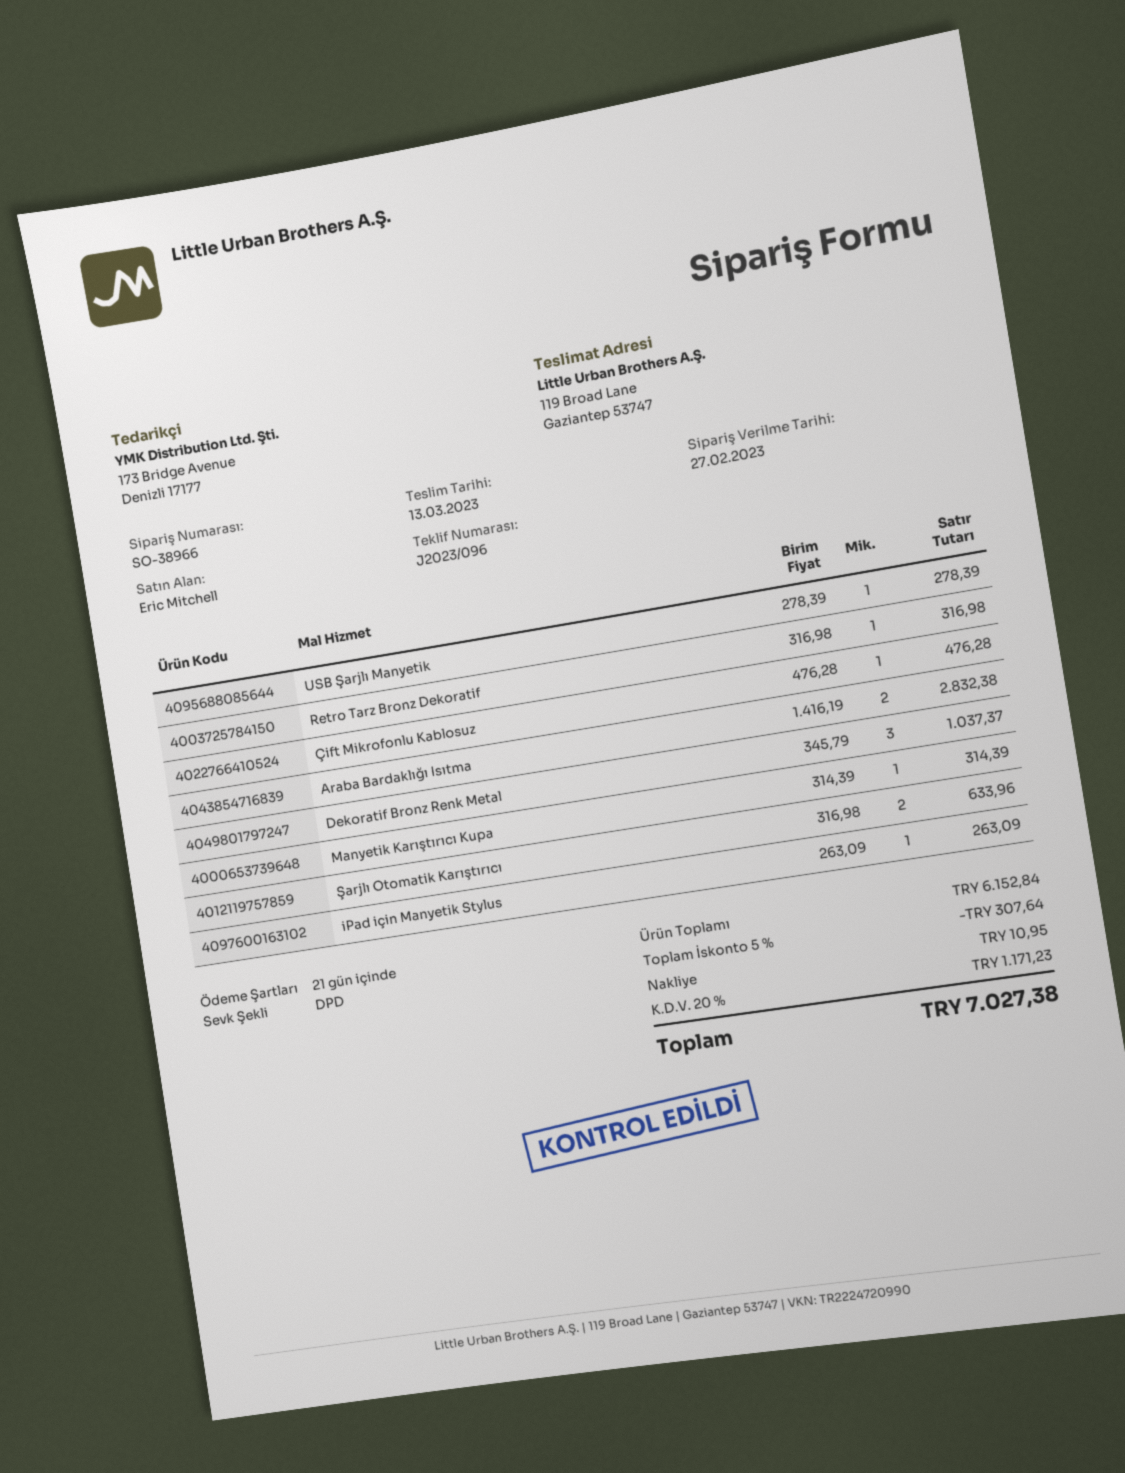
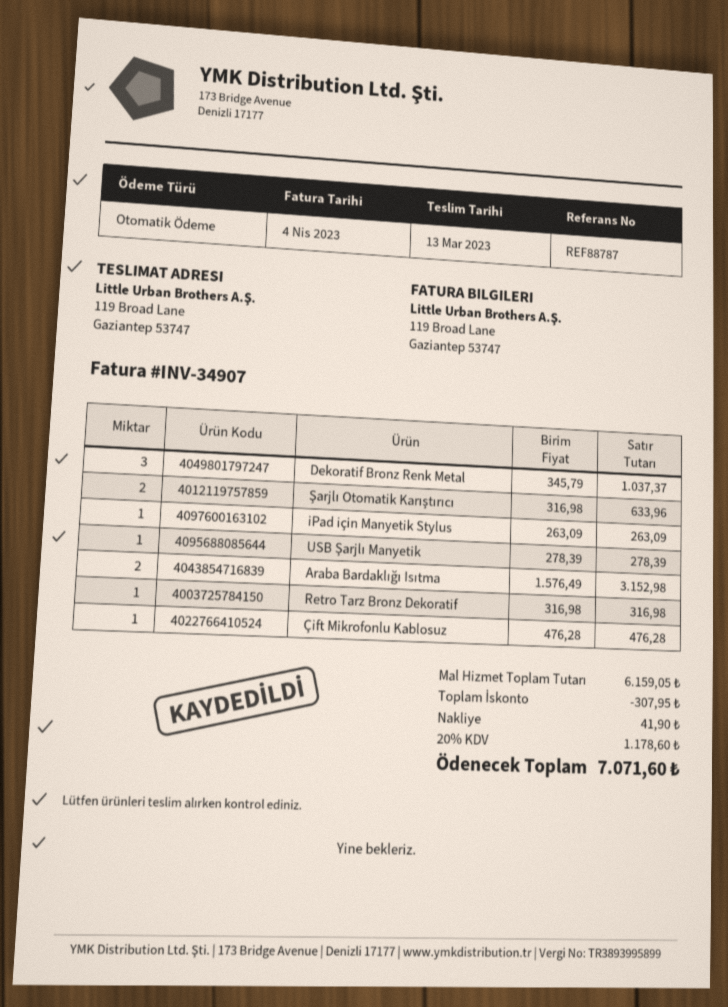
Araba Bardaklığı Isıtma: 2 x 1416.19 = 2832.38 -> 2 x 1576.49 = 3152.98
Manyetik Karıştırıcı Kupa: 1 x 314.39 = 314.39 -> none
subtotal: 6152.84 -> 6159.05
discount: 307.64 -> 307.95
shipping: 10.95 -> 41.90
tax: 20% = 1171.23 -> 20% = 1178.60
total: 7027.38 -> 7071.60

